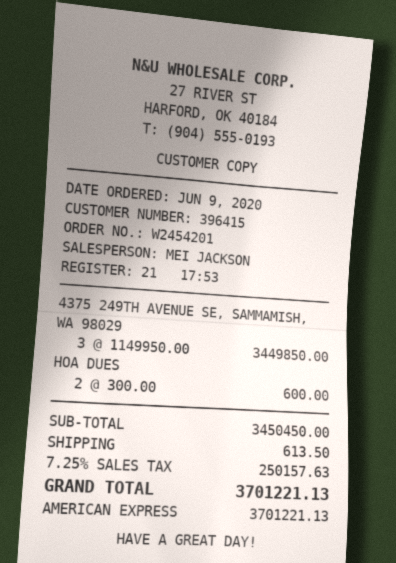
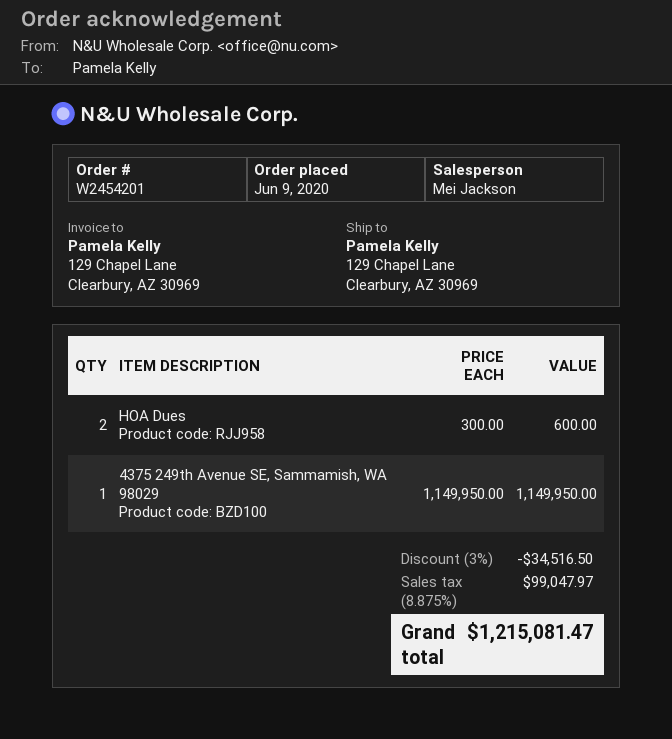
4375 249TH AVENUE SE, SAMMAMISH, WA 98029: 3 x 1149950.00 = 3449850.00 -> 1 x 1149950.00 = 1149950.00
discount: none -> 3% = 34516.50
shipping: 613.50 -> none
tax: 7.25% = 250157.63 -> 8.875% = 99047.97
total: 3701221.13 -> 1215081.47

